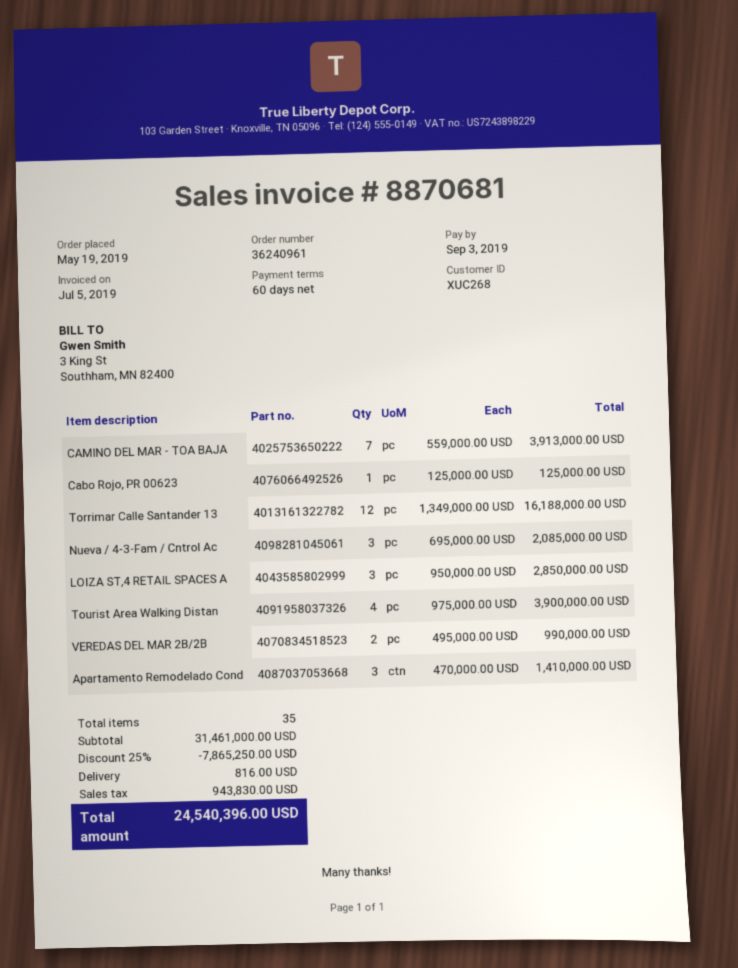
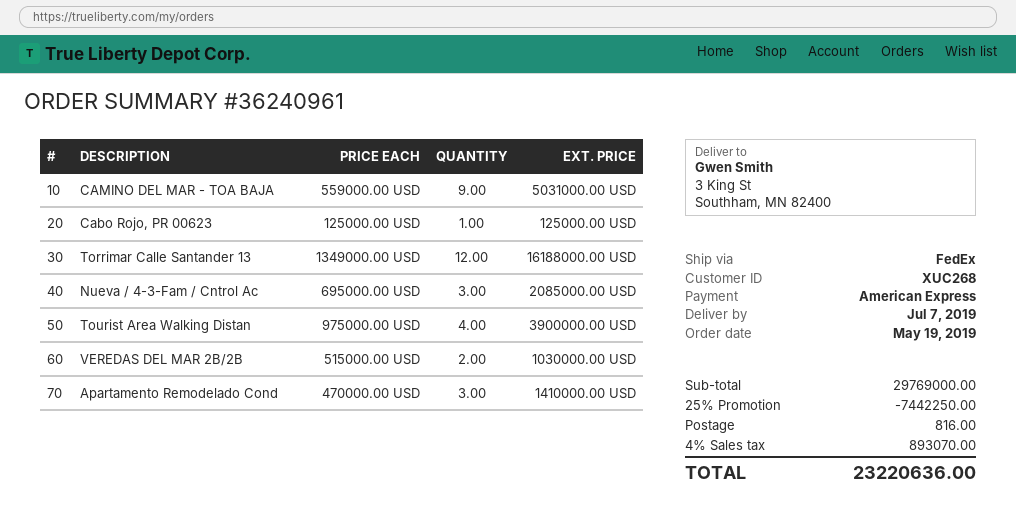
CAMINO DEL MAR - TOA BAJA: 7 x 559000.00 = 3913000.00 -> 9 x 559000.00 = 5031000.00
LOIZA ST,4 RETAIL SPACES A: 3 x 950000.00 = 2850000.00 -> none
VEREDAS DEL MAR 2B/2B: 2 x 495000.00 = 990000.00 -> 2 x 515000.00 = 1030000.00
subtotal: 31461000.00 -> 29769000.00
discount: 25% = 7865250.00 -> 25% = 7442250.00
tax: 943830.00 -> 893070.00
total: 24540396.00 -> 23220636.00

